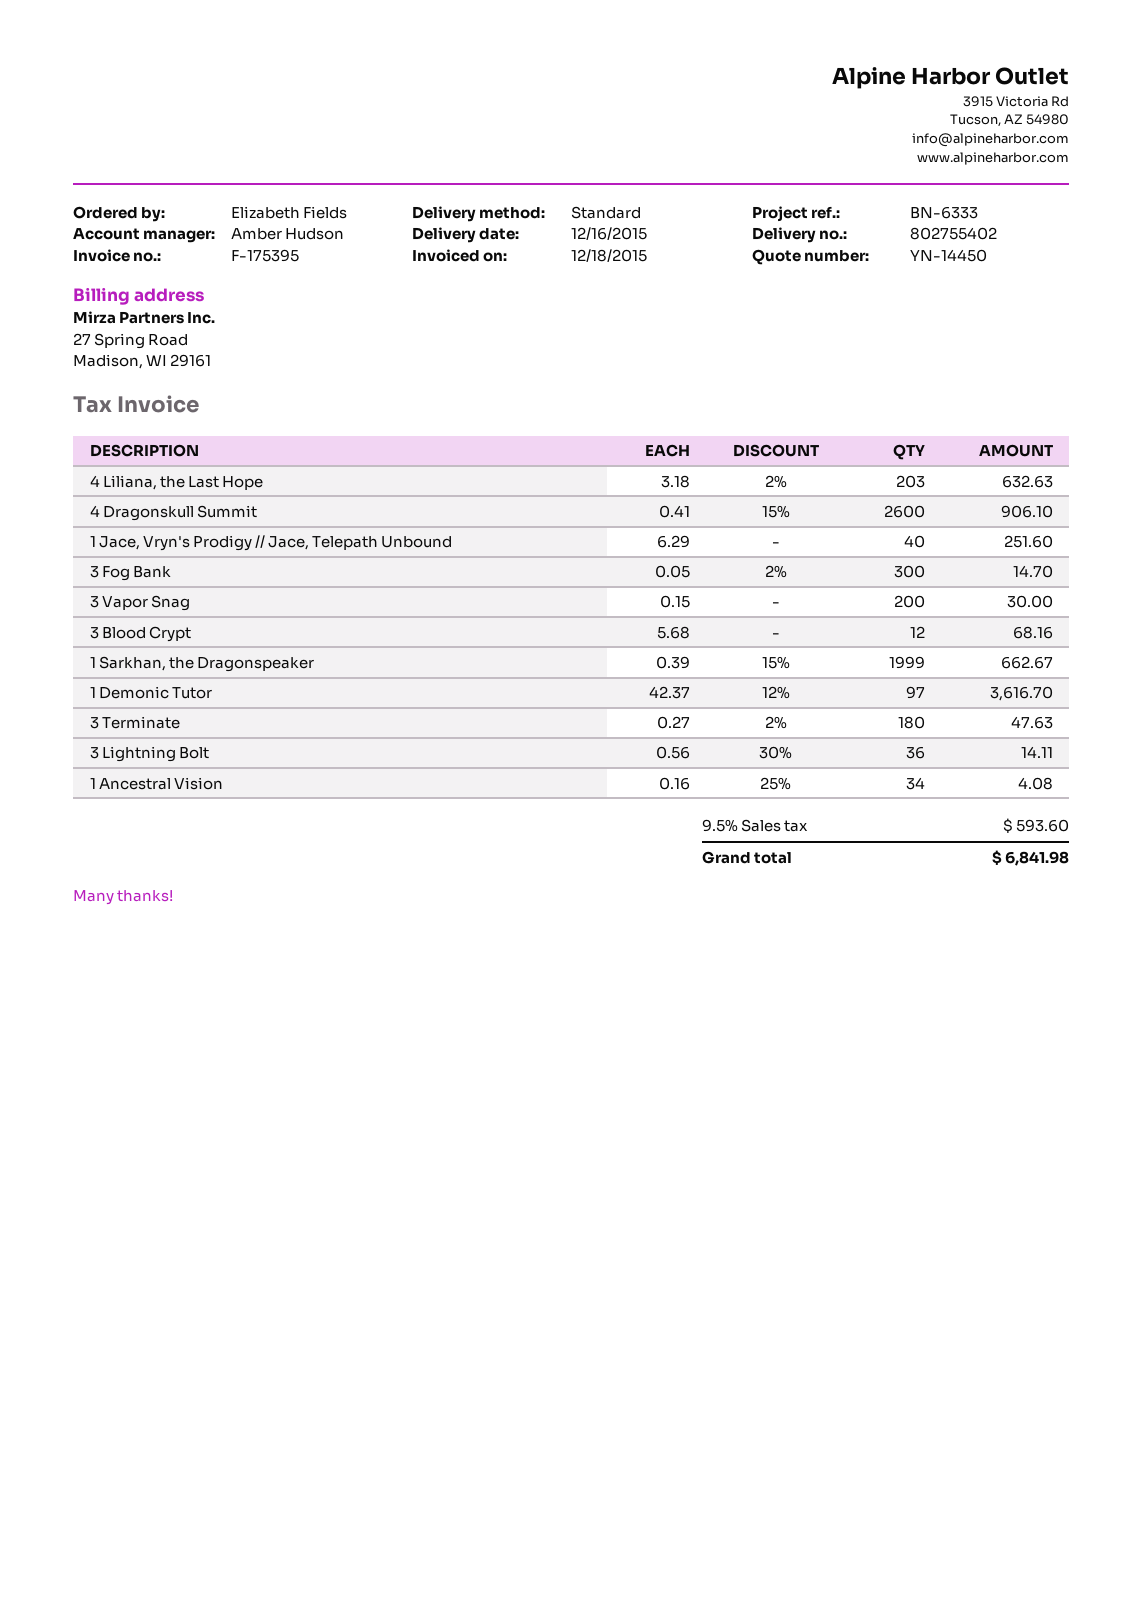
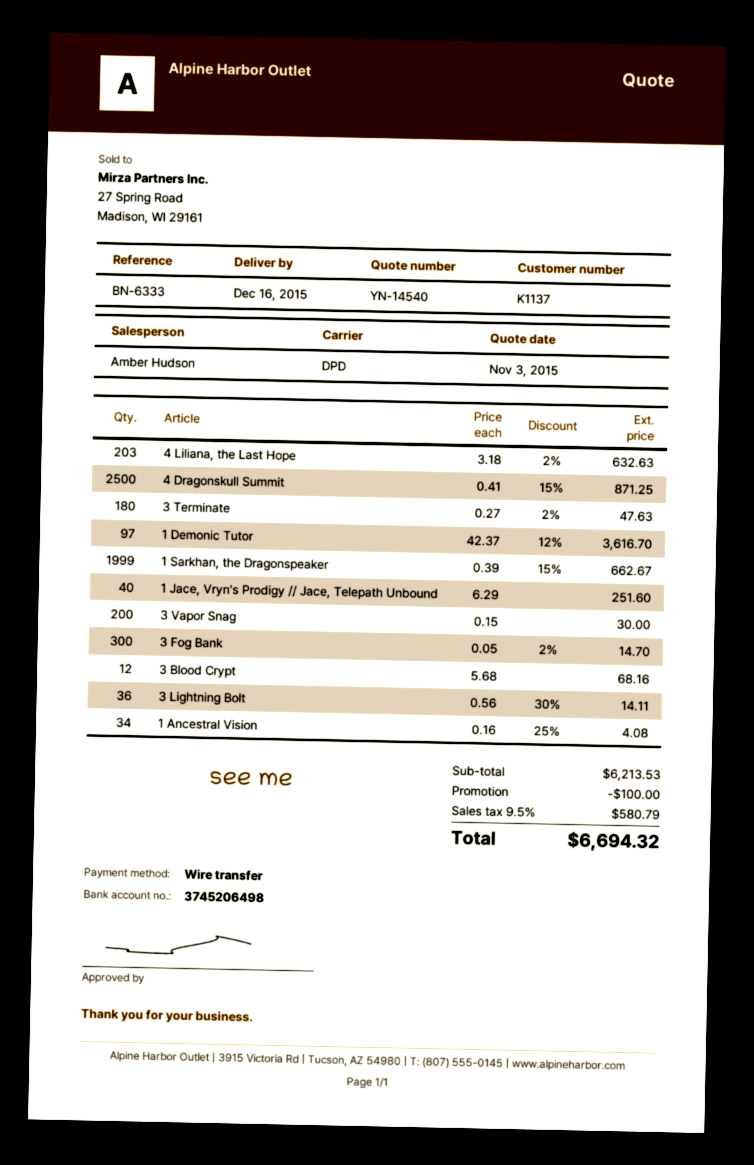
quote number: YN-14450 -> YN-14540
shipping method: standard -> DPD
4 Dragonskull Summit: 2600 x 0.41 - 15% = 906.10 -> 2500 x 0.41 - 15% = 871.25
discount: none -> 100.00
tax: 9.5% = 593.60 -> 9.5% = 580.79
total: 6841.98 -> 6694.32

